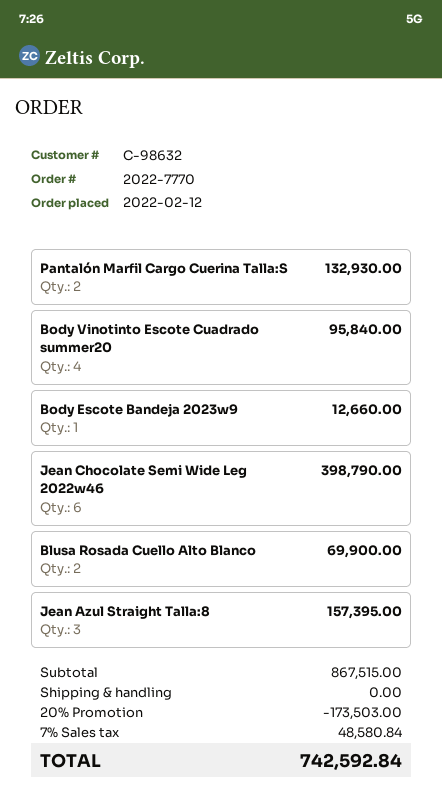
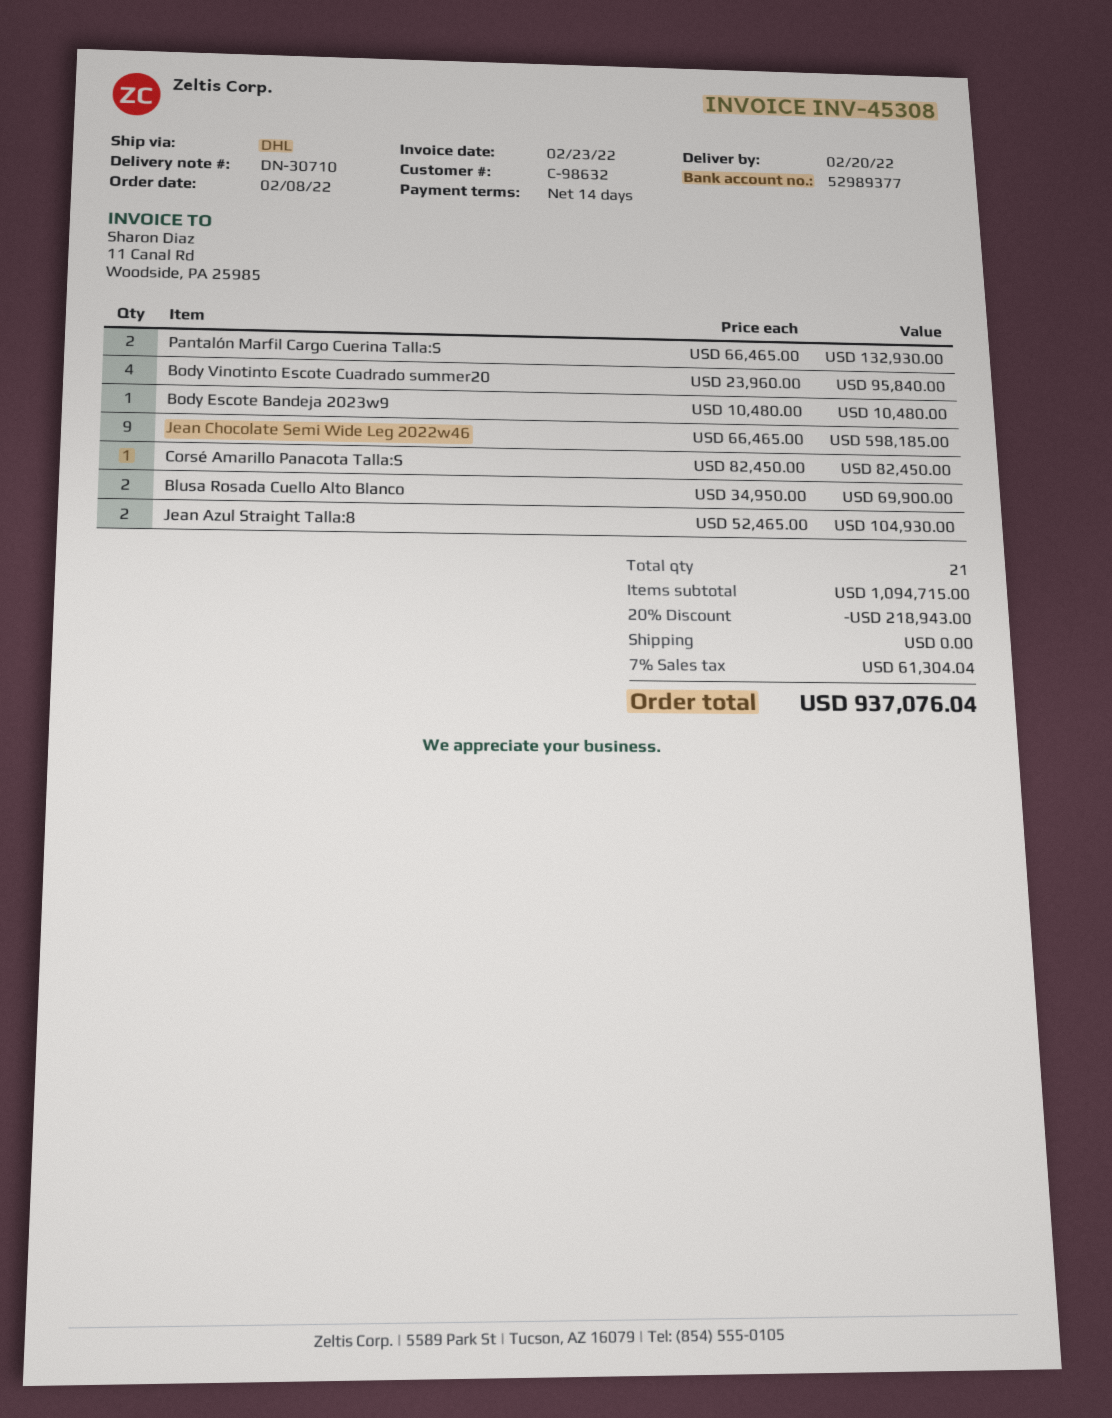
order date: 2022-02-12 -> 2022-02-08
Body Escote Bandeja 2023w9: 1 for 12660.00 -> 1 for 10480.00
Jean Chocolate Semi Wide Leg 2022w46: 6 for 398790.00 -> 9 for 598185.00
Jean Azul Straight Talla:8: 3 for 157395.00 -> 2 for 104930.00
Corsé Amarillo Panacota Talla:S: none -> 1 for 82450.00
subtotal: 867515.00 -> 1094715.00
discount: 20% = 173503.00 -> 20% = 218943.00
tax: 7% = 48580.84 -> 7% = 61304.04
total: 742592.84 -> 937076.04

